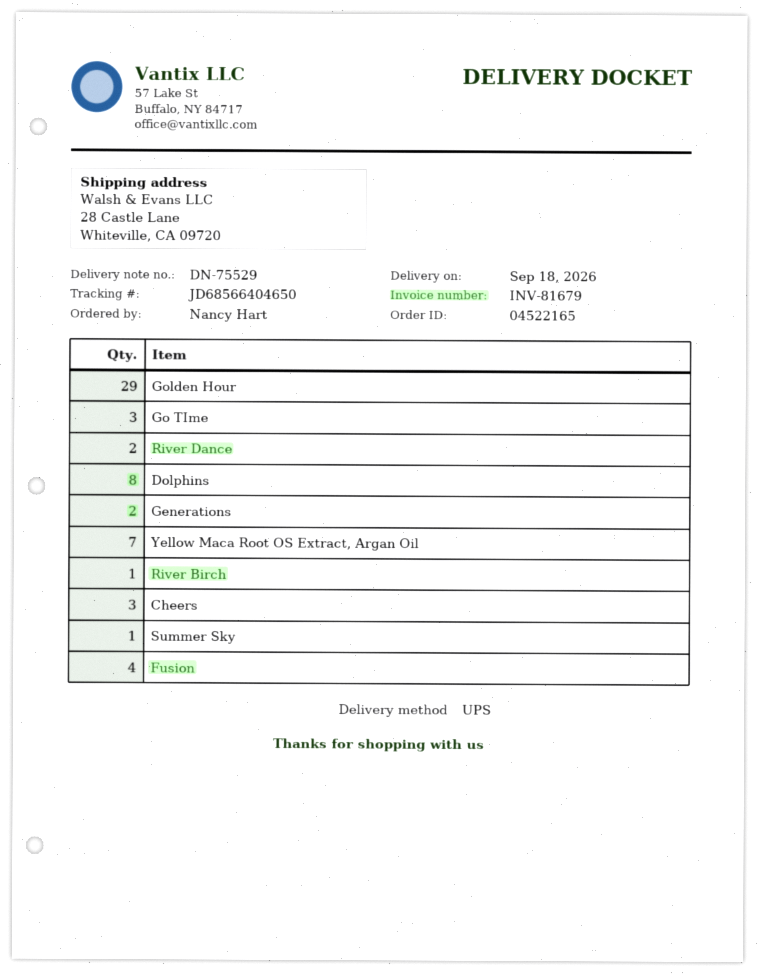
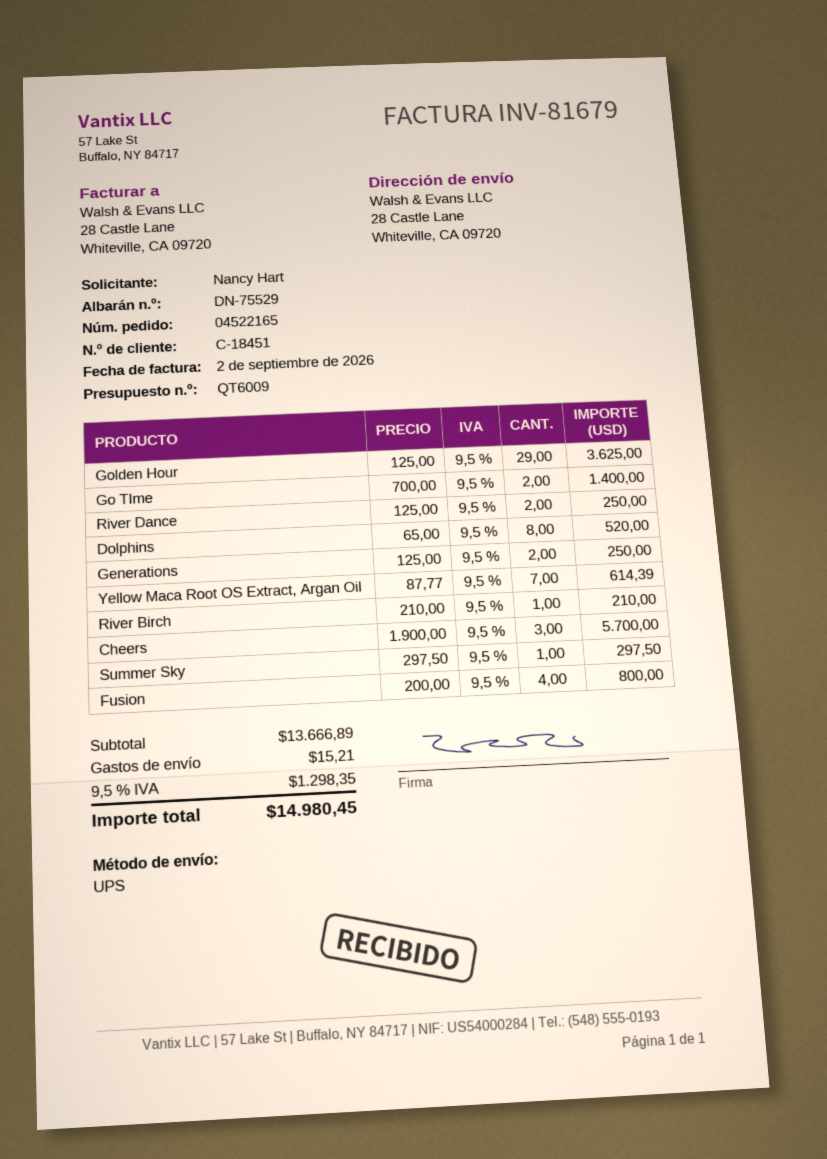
Go TIme: 3 -> 2

